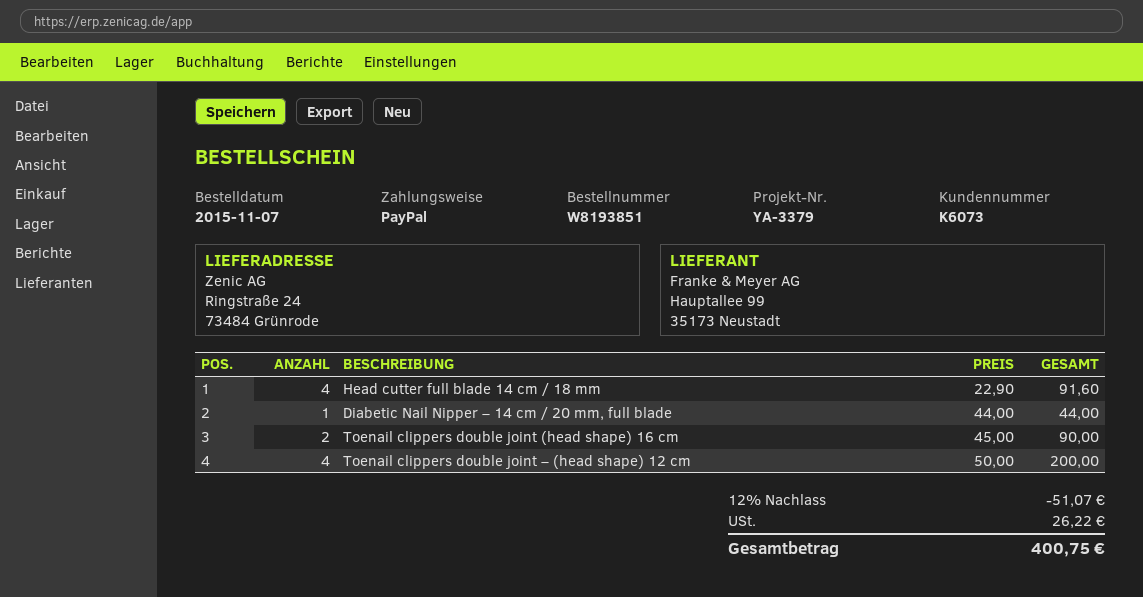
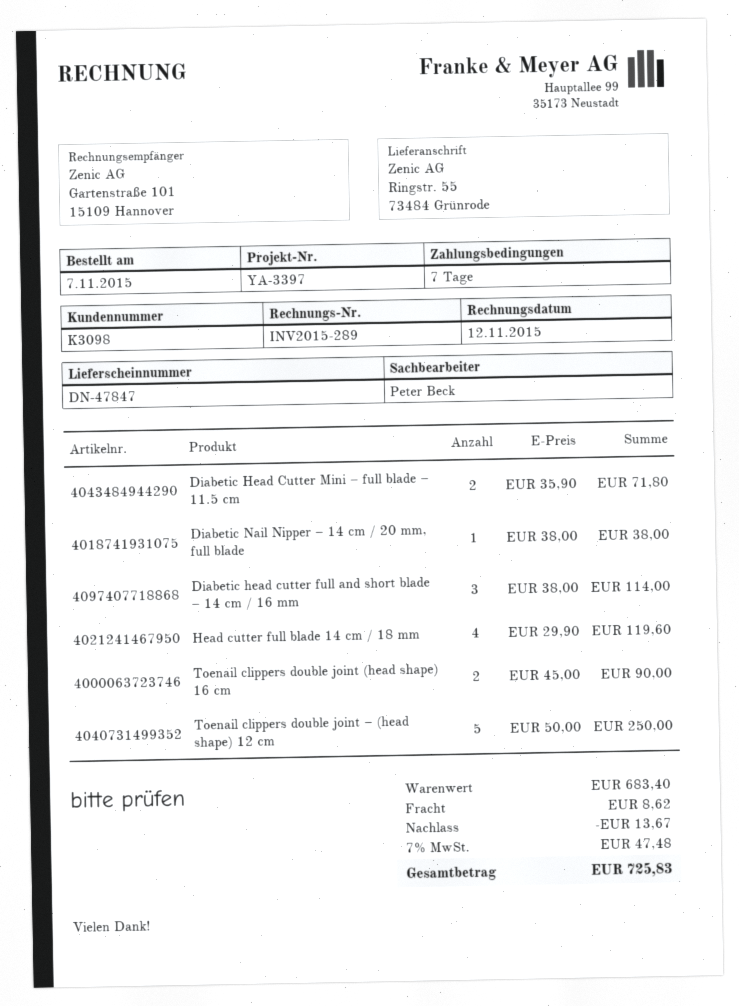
customer number: K6073 -> K3098
reference: YA-3379 -> YA-3397
ship to: Ringstraße 24, 73484 Grünrode -> Ringstr. 55, 73484 Grünrode
Head cutter full blade 14 cm / 18 mm: 4 x 22.90 = 91.60 -> 4 x 29.90 = 119.60
Diabetic Nail Nipper – 14 cm / 20 mm, full blade: 1 x 44.00 = 44.00 -> 1 x 38.00 = 38.00
Toenail clippers double joint – (head shape) 12 cm: 4 x 50.00 = 200.00 -> 5 x 50.00 = 250.00
Diabetic Head Cutter Mini – full blade – 11.5 cm: none -> 2 x 35.90 = 71.80
Diabetic head cutter full and short blade – 14 cm / 16 mm: none -> 3 x 38.00 = 114.00
discount: 51.07 -> 13.67
shipping: none -> 8.62
tax: 26.22 -> 47.48
total: 400.75 -> 725.83

